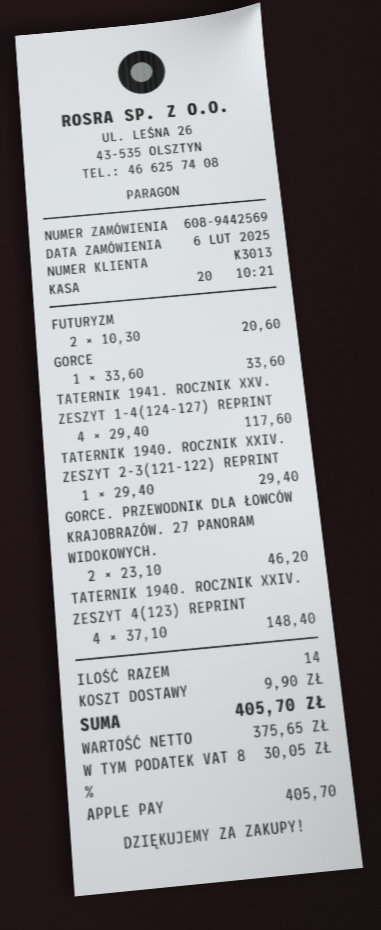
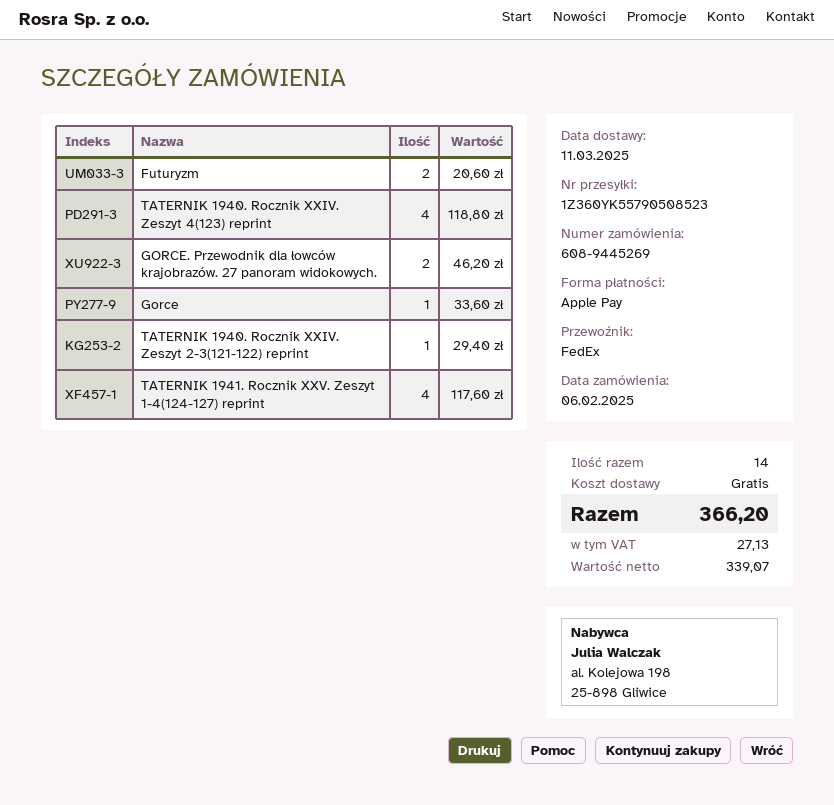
order number: 608-9442569 -> 608-9445269
TATERNIK 1940. ROCZNIK XXIV. ZESZYT 4(123) REPRINT: 4 for 148.40 -> 4 for 118.80
shipping: 9.90 -> 0.00
net: 375.65 -> 339.07
tax: 30.05 -> 27.13
total: 405.70 -> 366.20

